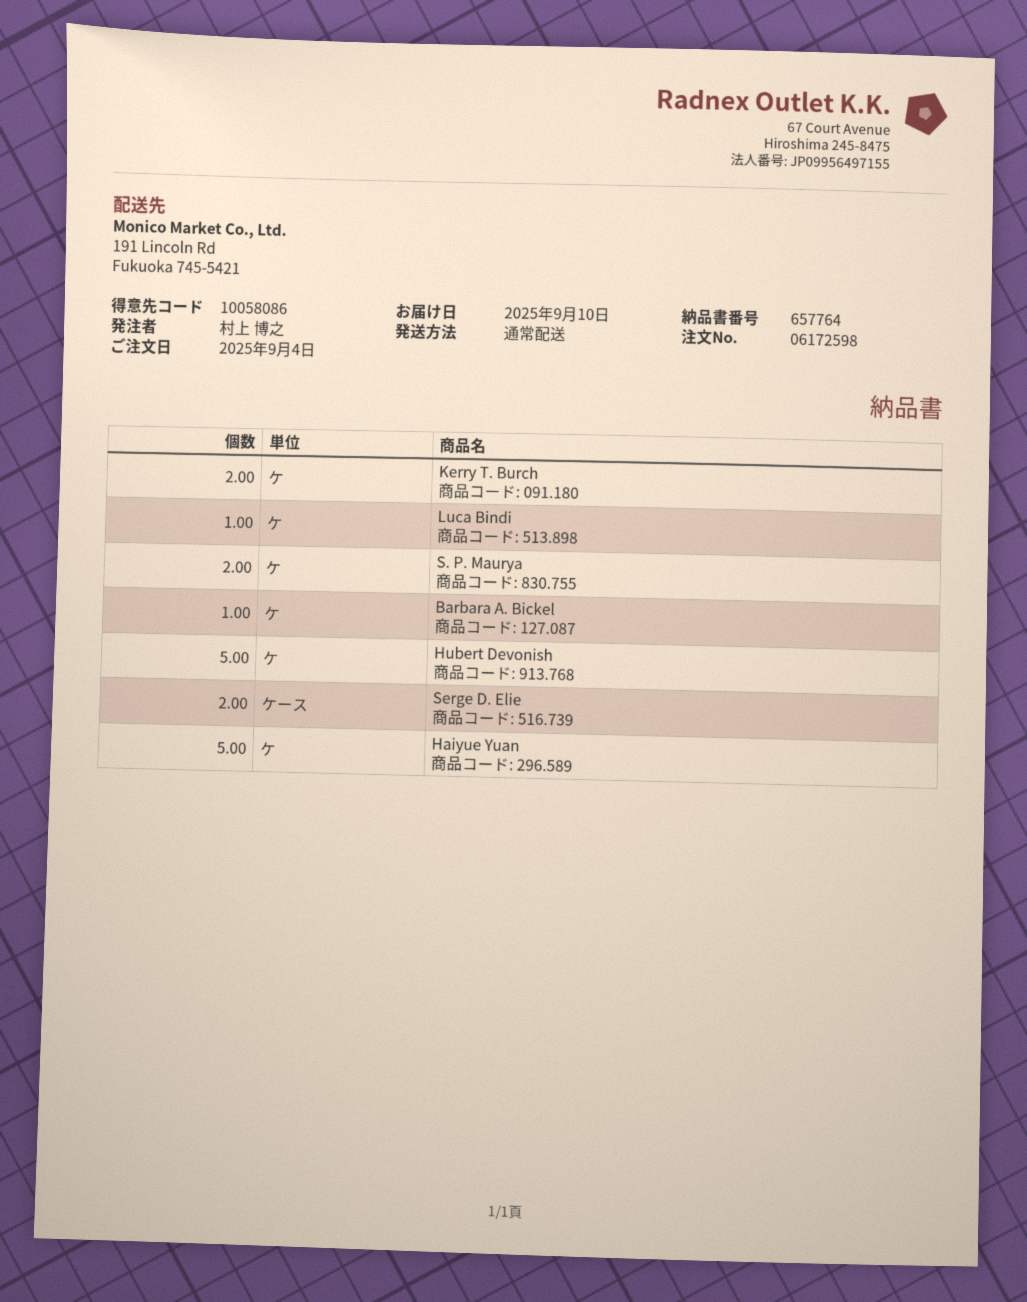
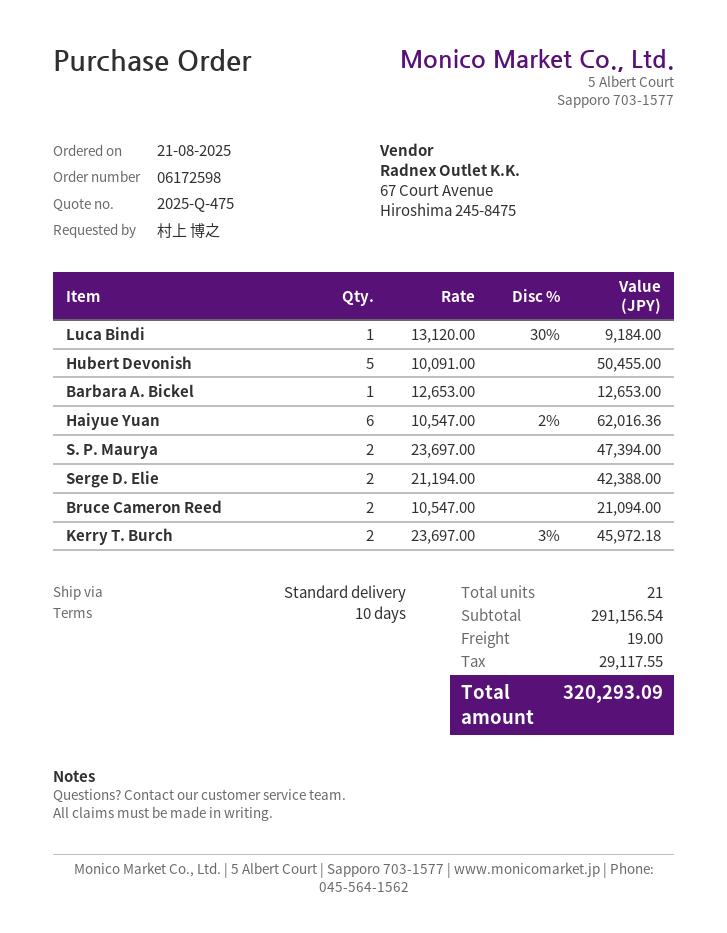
order date: 2025-09-04 -> 2025-08-21
Haiyue Yuan: 5 -> 6
Bruce Cameron Reed: none -> 2

